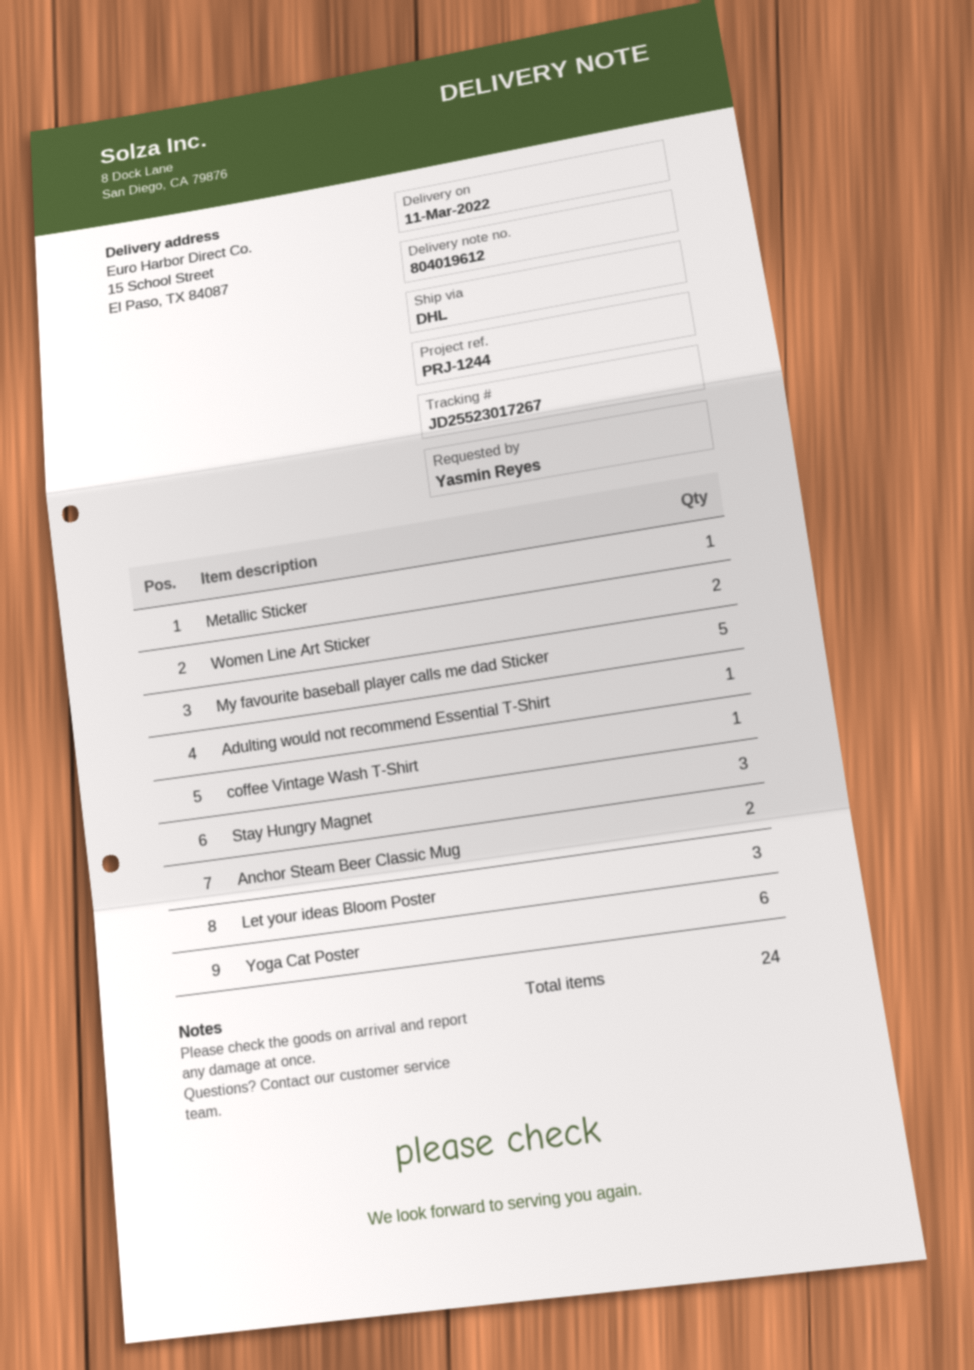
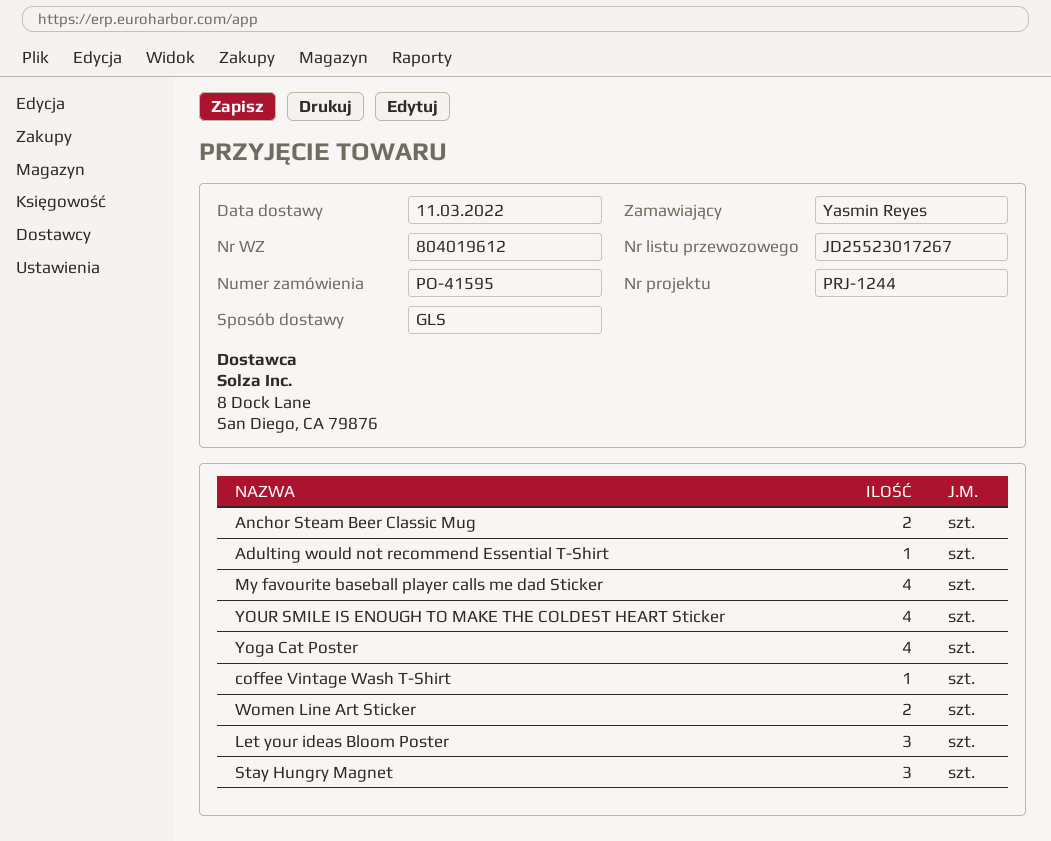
shipping method: DHL -> GLS
Metallic Sticker: 1 -> none
My favourite baseball player calls me dad Sticker: 5 -> 4
Yoga Cat Poster: 6 -> 4
YOUR SMILE IS ENOUGH TO MAKE THE COLDEST HEART Sticker: none -> 4

